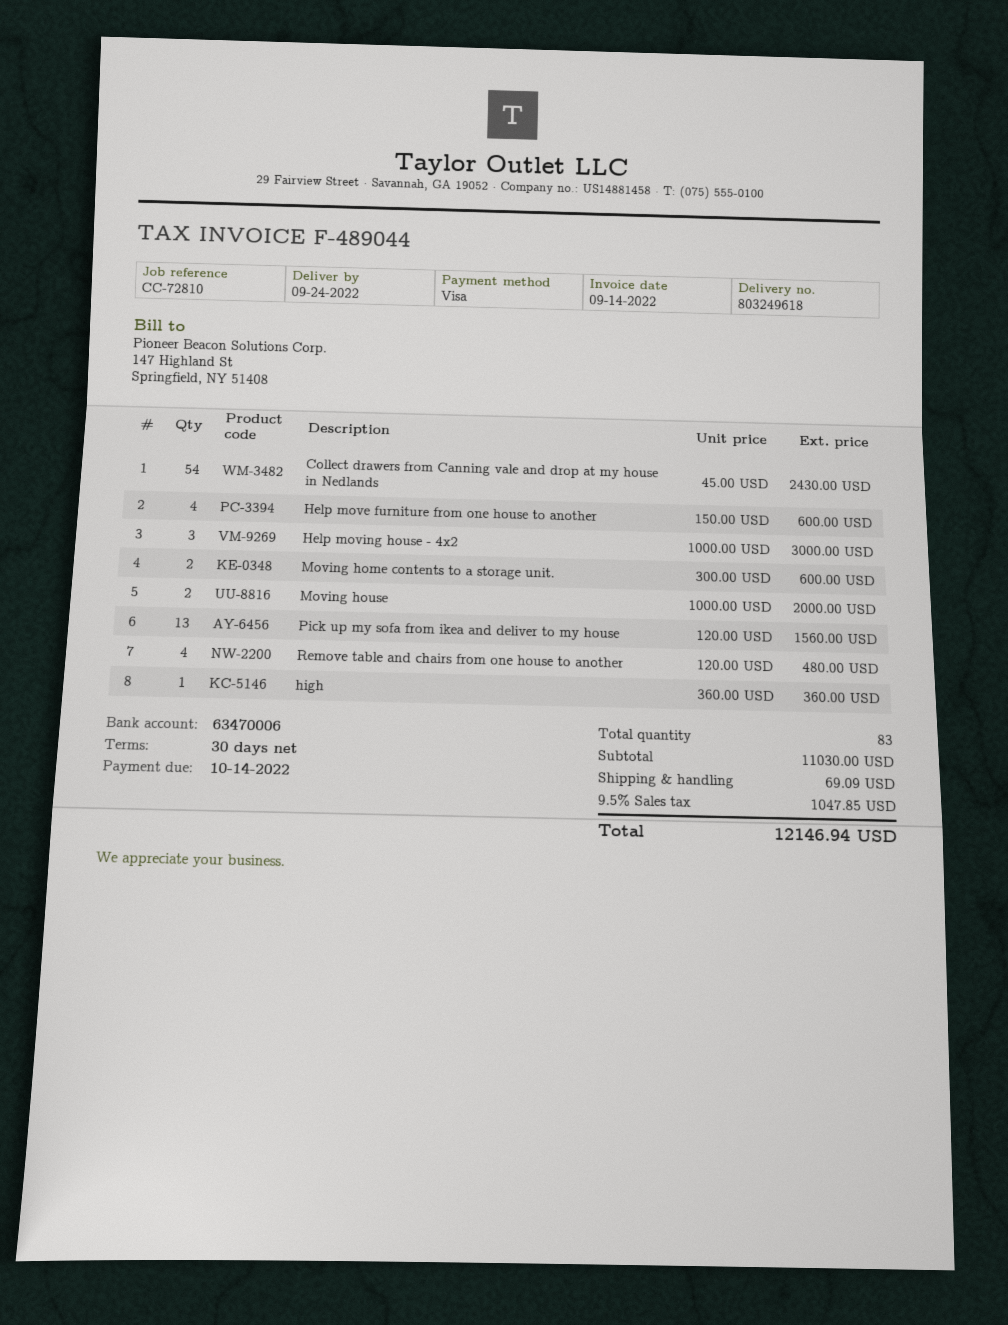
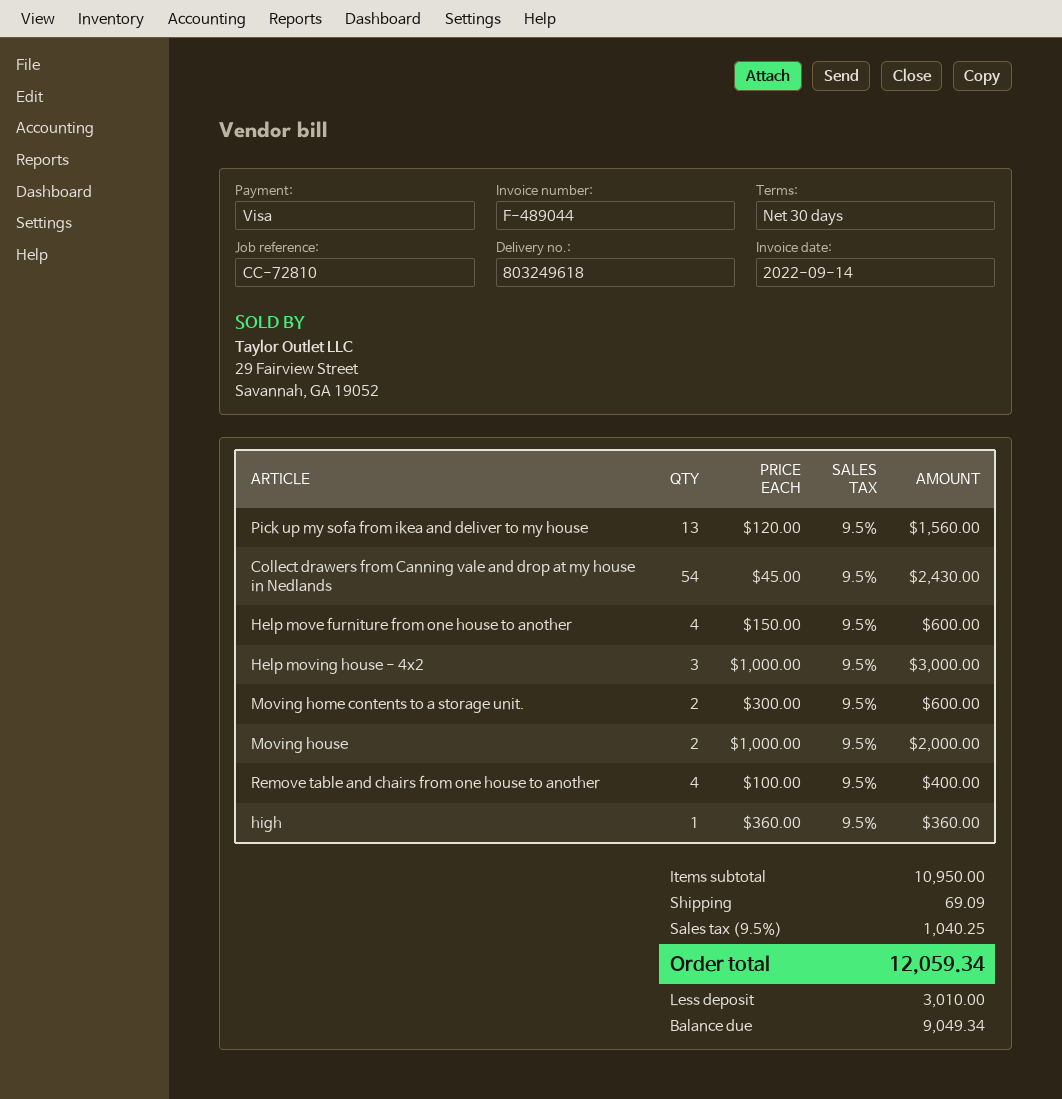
Remove table and chairs from one house to another: 4 x 120.00 = 480.00 -> 4 x 100.00 = 400.00
subtotal: 11030.00 -> 10950.00
tax: 9.5% = 1047.85 -> 9.5% = 1040.25
total: 12146.94 -> 12059.34

